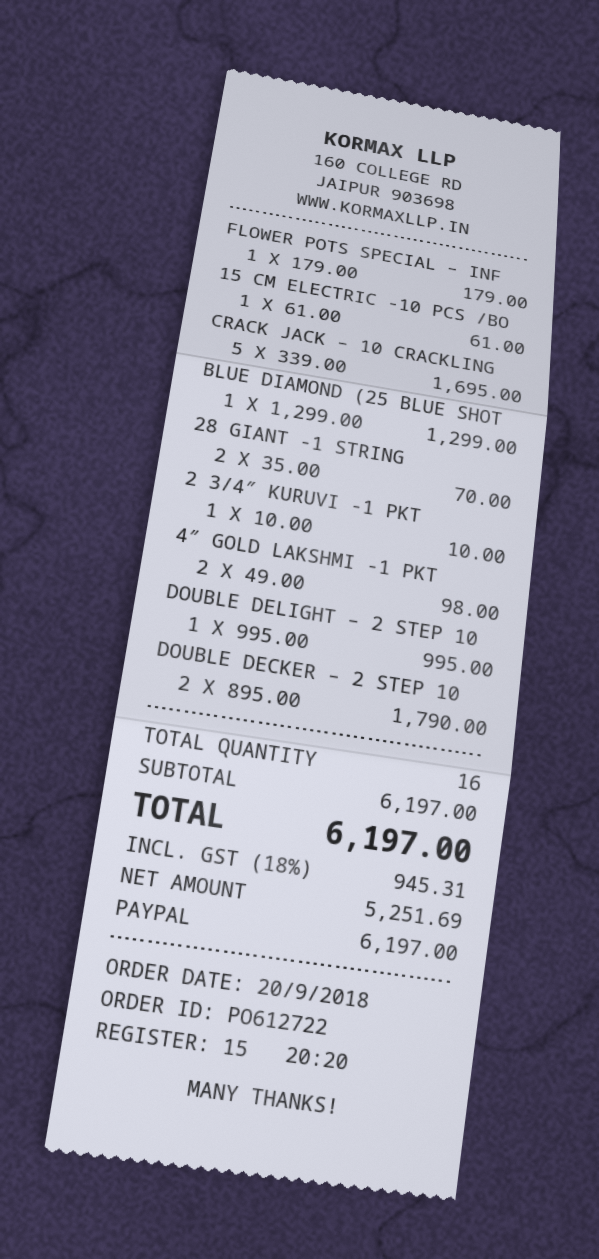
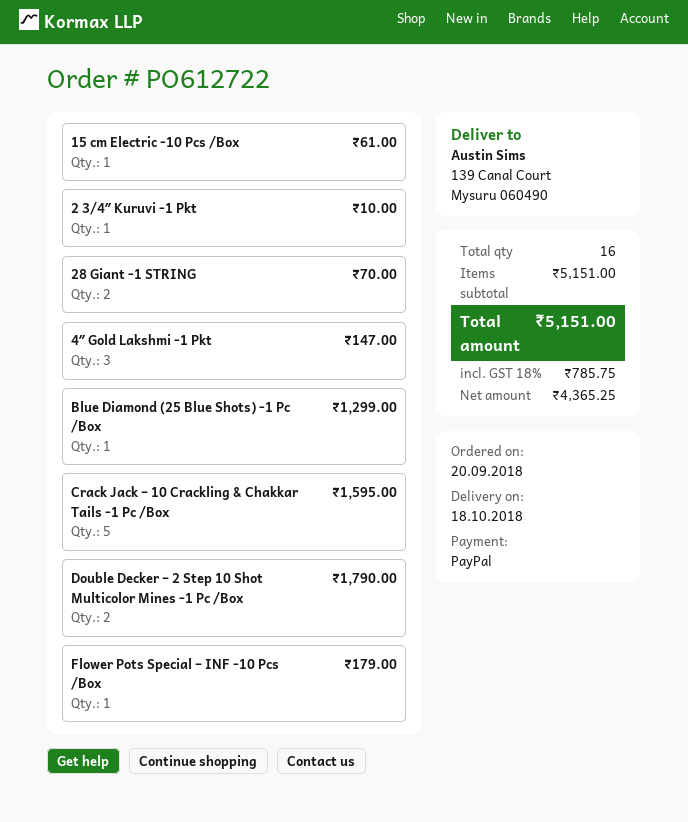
CRACK JACK – 10 CRACKLING: 5 for 1695.00 -> 5 for 1595.00
4″ GOLD LAKSHMI -1 PKT: 2 for 98.00 -> 3 for 147.00
DOUBLE DELIGHT – 2 STEP 10: 1 for 995.00 -> none
subtotal: 6197.00 -> 5151.00
net: 5251.69 -> 4365.25
tax: 18% = 945.31 -> 18% = 785.75
total: 6197.00 -> 5151.00

